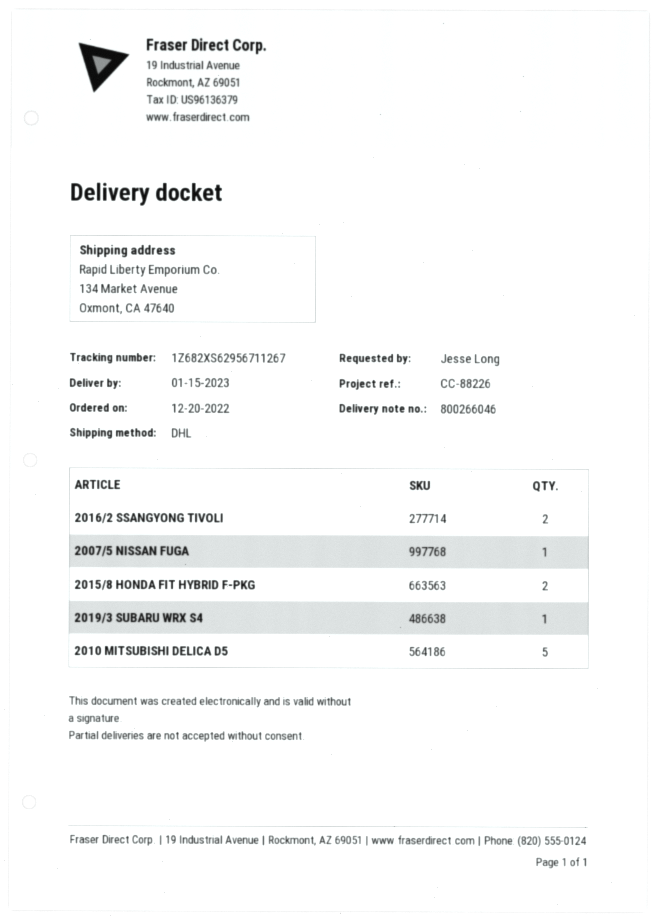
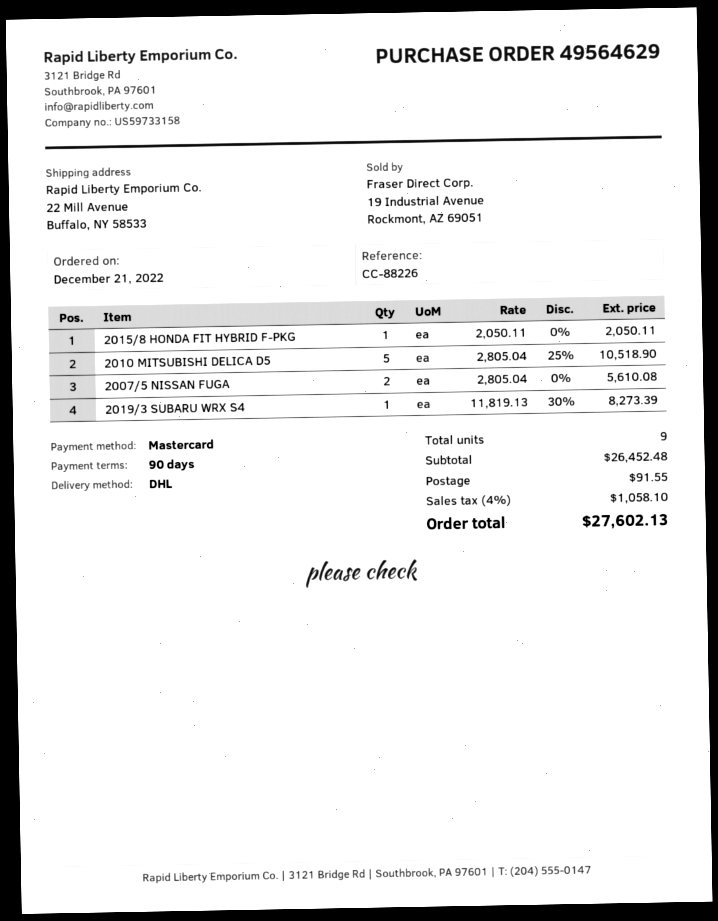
order date: 2022-12-20 -> 2022-12-21
ship to: 134 Market Avenue, Oxmont, CA 47640 -> 22 Mill Avenue, Buffalo, NY 58533
2016/2 SSANGYONG TIVOLI: 2 -> none
2007/5 NISSAN FUGA: 1 -> 2
2015/8 HONDA FIT HYBRID F-PKG: 2 -> 1

